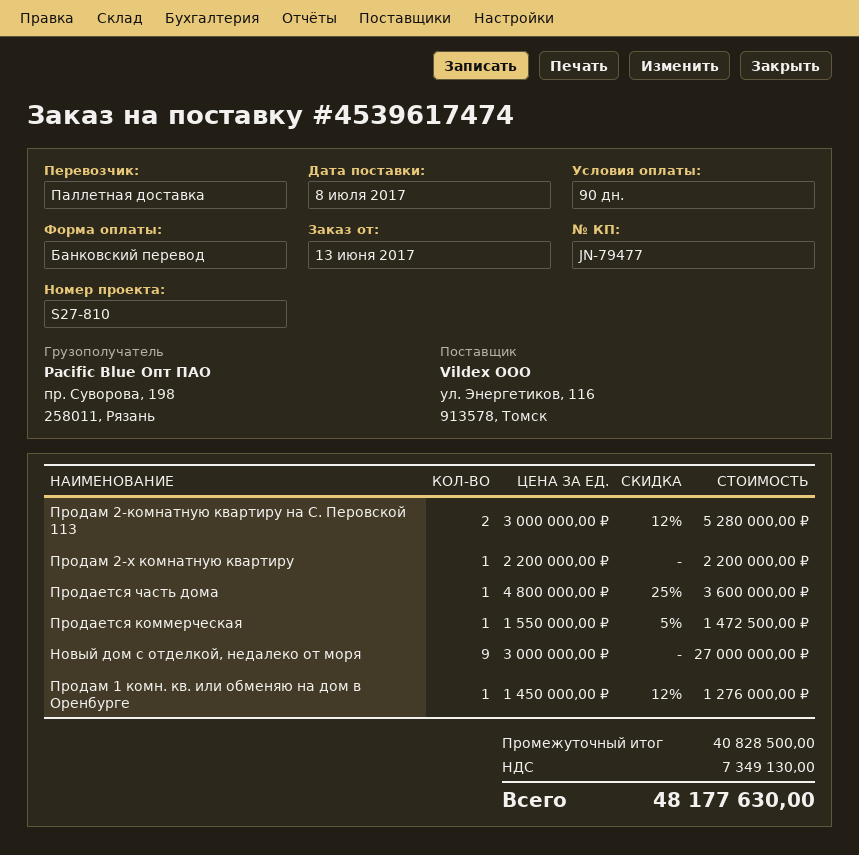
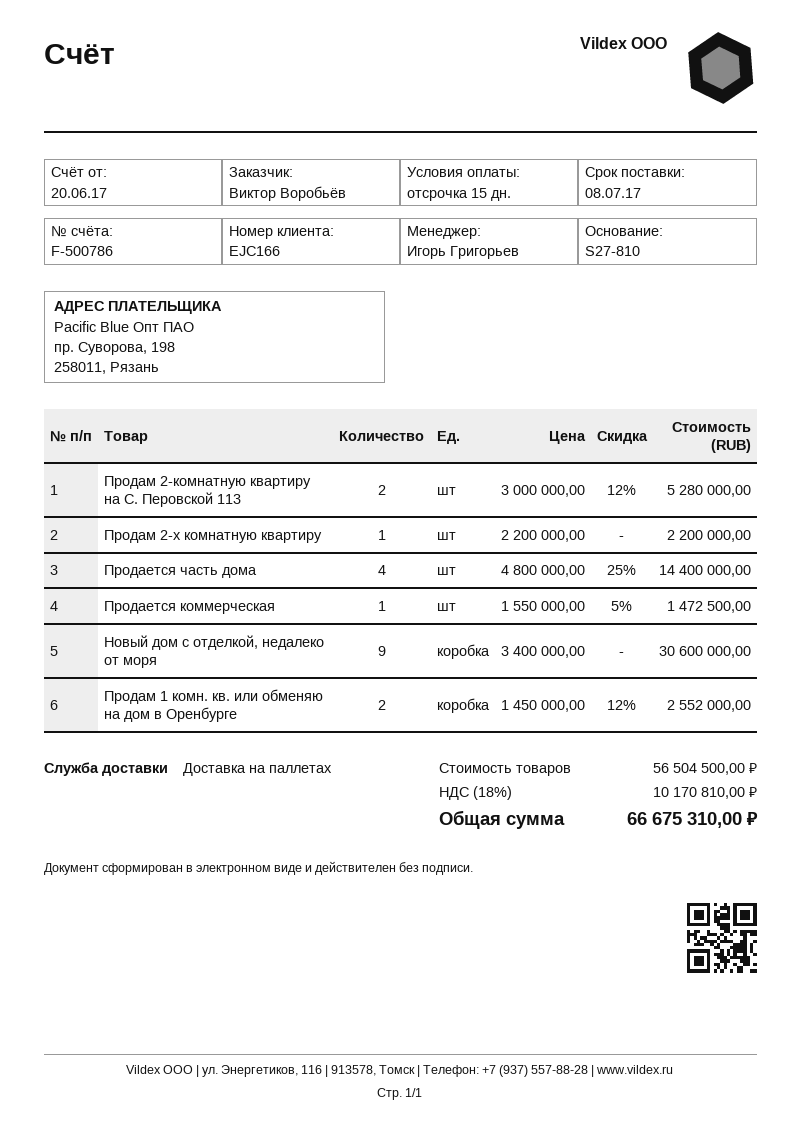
payment terms: 90 days -> 15 days
Продается часть дома: 1 x 4800000.00 - 25% = 3600000.00 -> 4 x 4800000.00 - 25% = 14400000.00
Новый дом с отделкой, недалеко от моря: 9 x 3000000.00 = 27000000.00 -> 9 x 3400000.00 = 30600000.00
Продам 1 комн. кв. или обменяю на дом в Оренбурге: 1 x 1450000.00 - 12% = 1276000.00 -> 2 x 1450000.00 - 12% = 2552000.00
subtotal: 40828500.00 -> 56504500.00
tax: 7349130.00 -> 10170810.00
total: 48177630.00 -> 66675310.00

